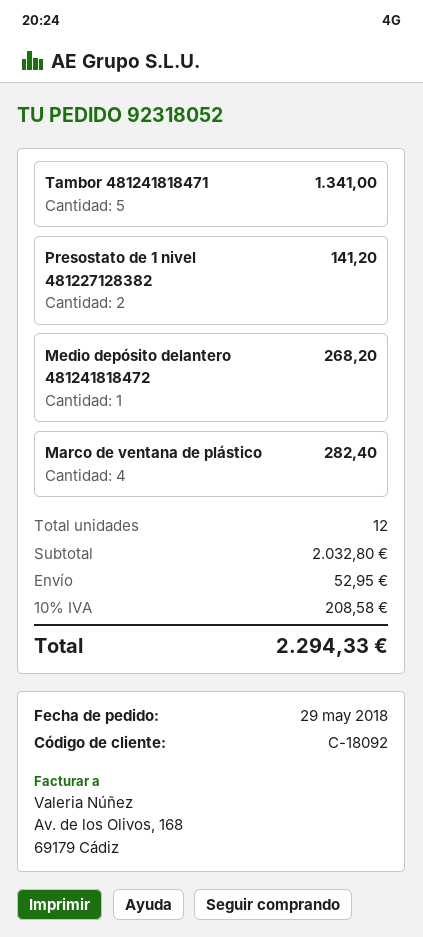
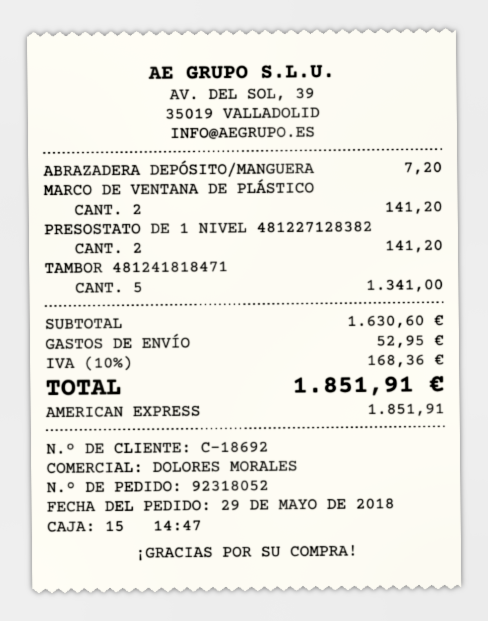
customer number: C-18092 -> C-18692
Medio depósito delantero 481241818472: 1 for 268.20 -> none
Marco de ventana de plástico: 4 for 282.40 -> 2 for 141.20
ABRAZADERA DEPÓSITO/MANGUERA: none -> 1 for 7.20
subtotal: 2032.80 -> 1630.60
tax: 10% = 208.58 -> 10% = 168.36
total: 2294.33 -> 1851.91

